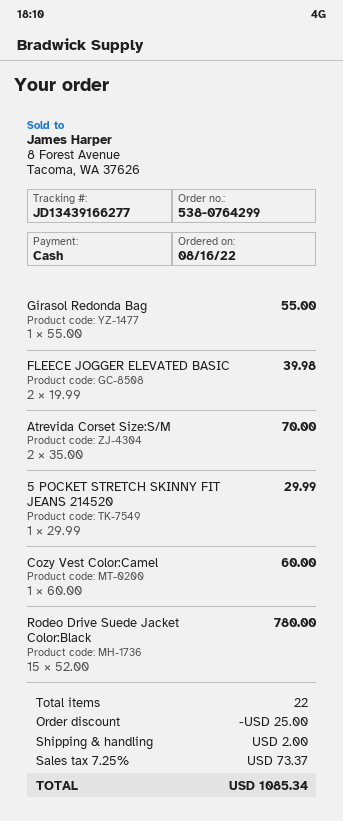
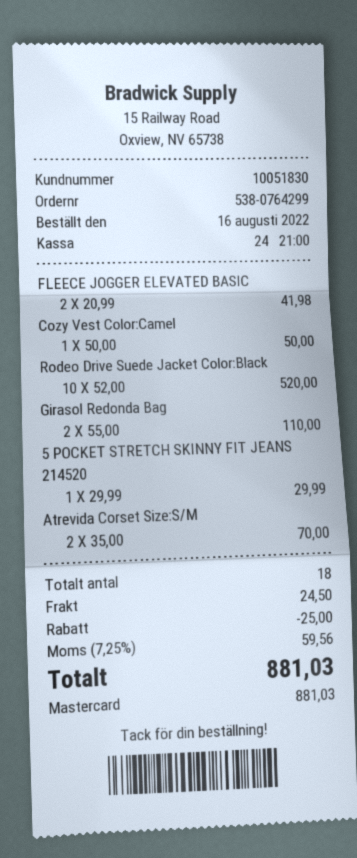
payment method: cash -> Mastercard
Girasol Redonda Bag: 1 x 55.00 = 55.00 -> 2 x 55.00 = 110.00
FLEECE JOGGER ELEVATED BASIC: 2 x 19.99 = 39.98 -> 2 x 20.99 = 41.98
Cozy Vest Color:Camel: 1 x 60.00 = 60.00 -> 1 x 50.00 = 50.00
Rodeo Drive Suede Jacket Color:Black: 15 x 52.00 = 780.00 -> 10 x 52.00 = 520.00
total quantity: 22 -> 18
shipping: 2.00 -> 24.50
tax: 7.25% = 73.37 -> 7.25% = 59.56
total: 1085.34 -> 881.03

